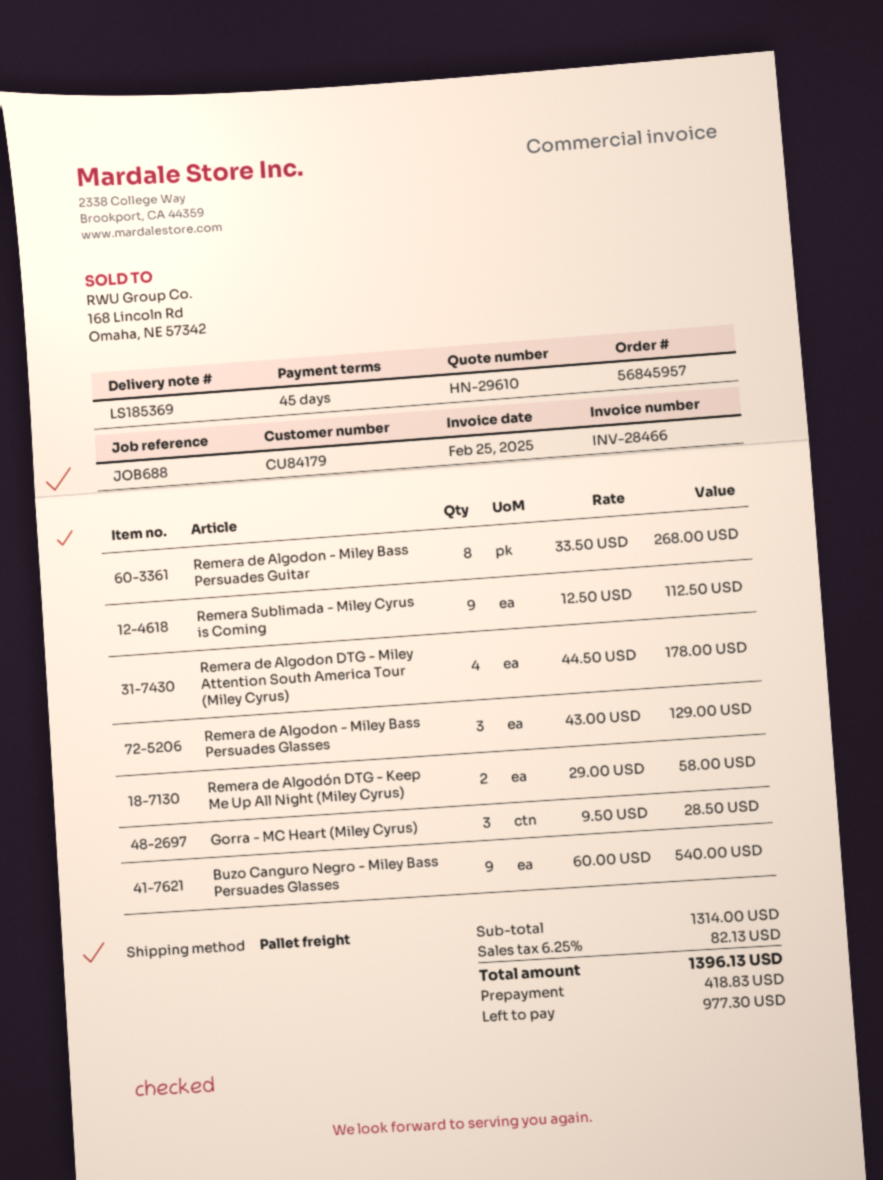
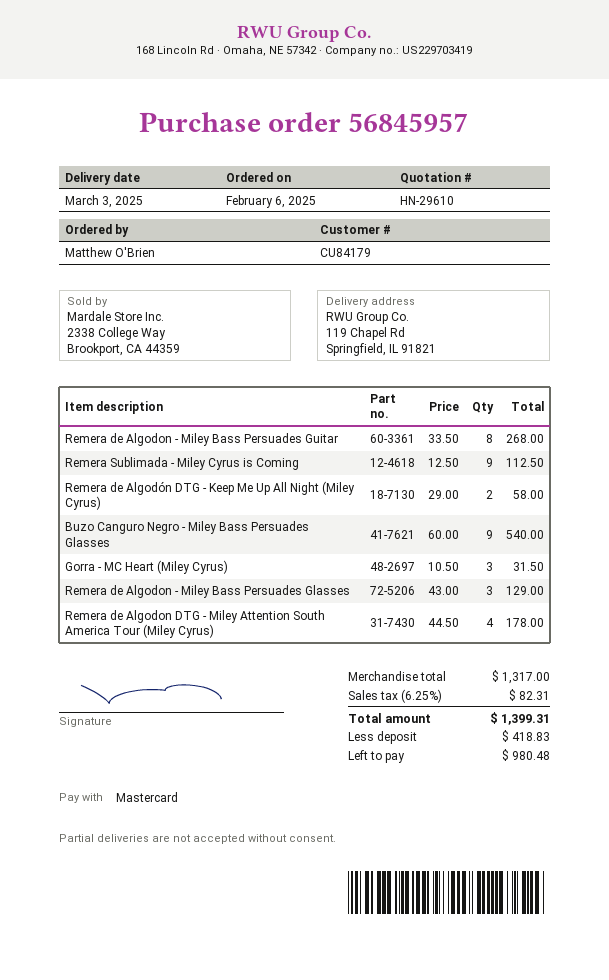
Gorra - MC Heart (Miley Cyrus): 3 x 9.50 = 28.50 -> 3 x 10.50 = 31.50
subtotal: 1314.00 -> 1317.00
tax: 6.25% = 82.13 -> 6.25% = 82.31
total: 1396.13 -> 1399.31
balance: 977.30 -> 980.48

